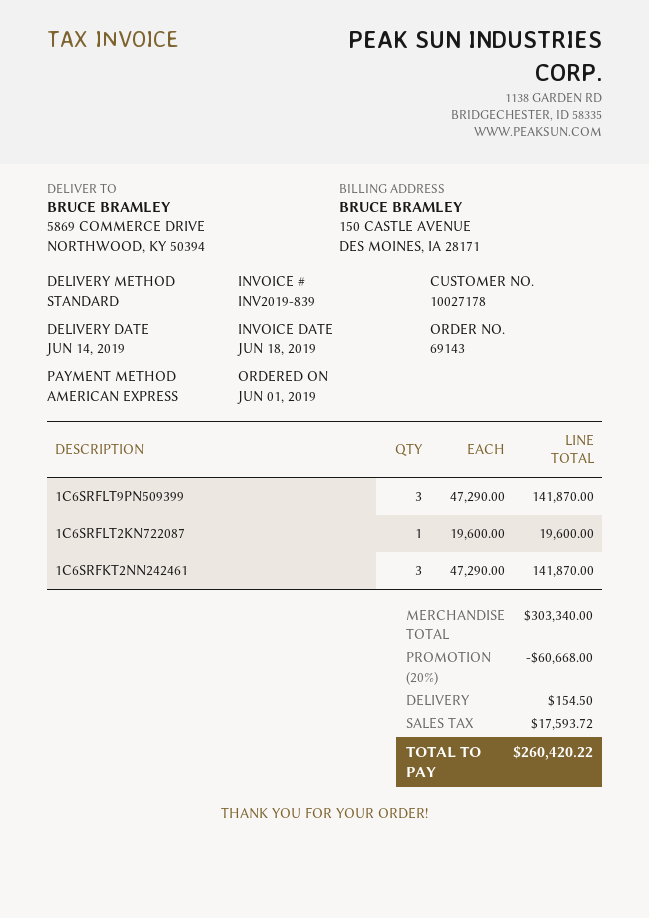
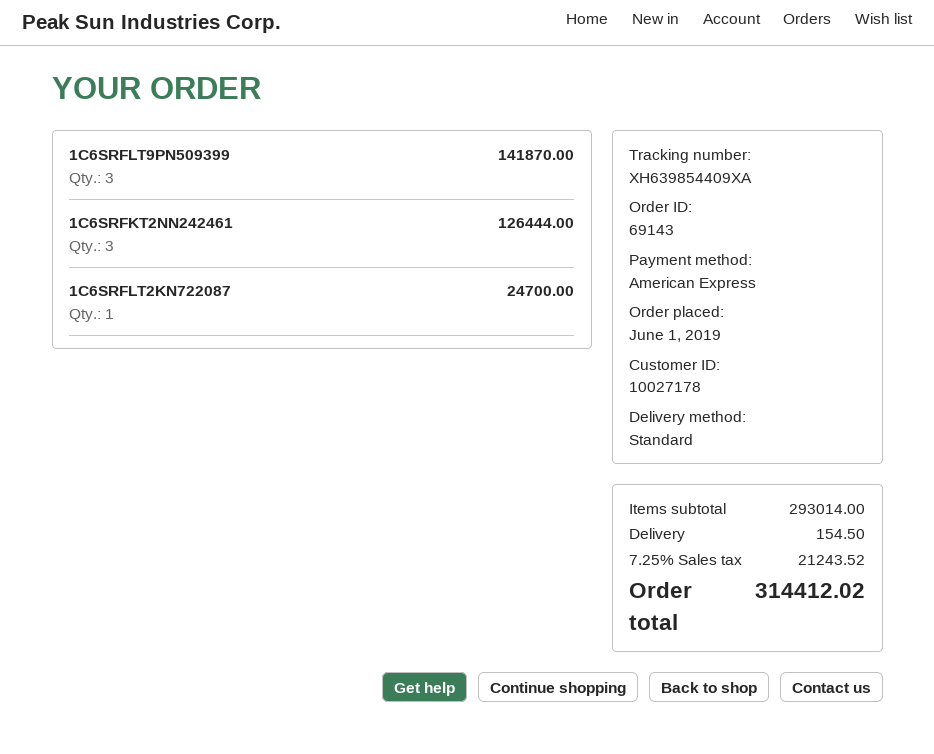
1C6SRFLT2KN722087: 1 for 19600.00 -> 1 for 24700.00
1C6SRFKT2NN242461: 3 for 141870.00 -> 3 for 126444.00
subtotal: 303340.00 -> 293014.00
discount: 20% = 60668.00 -> none
tax: 17593.72 -> 21243.52
total: 260420.22 -> 314412.02

